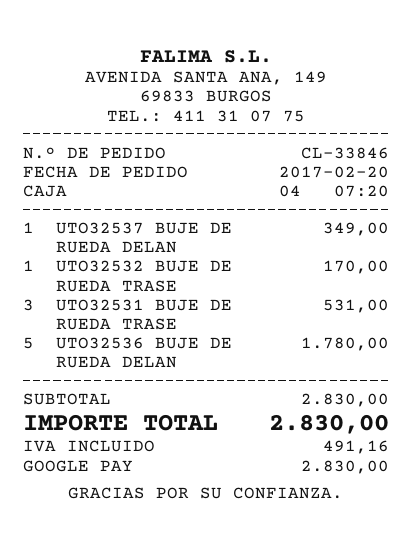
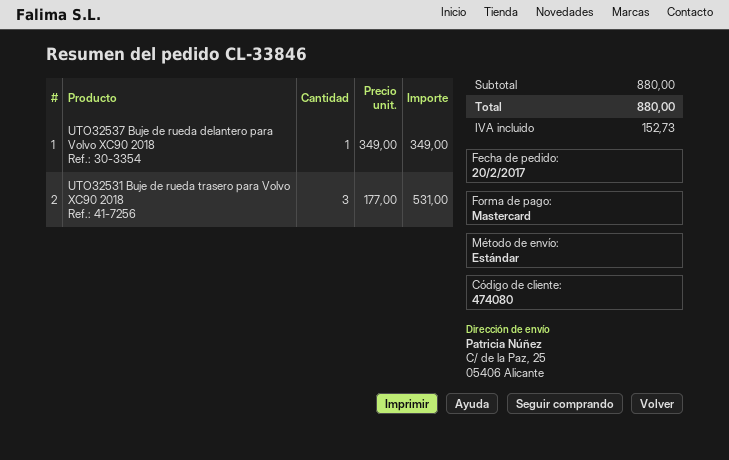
payment method: Google Pay -> Mastercard
UTO32532 BUJE DE RUEDA TRASE: 1 for 170.00 -> none
UTO32536 BUJE DE RUEDA DELAN: 5 for 1780.00 -> none
subtotal: 2830.00 -> 880.00
tax: 491.16 -> 152.73
total: 2830.00 -> 880.00

